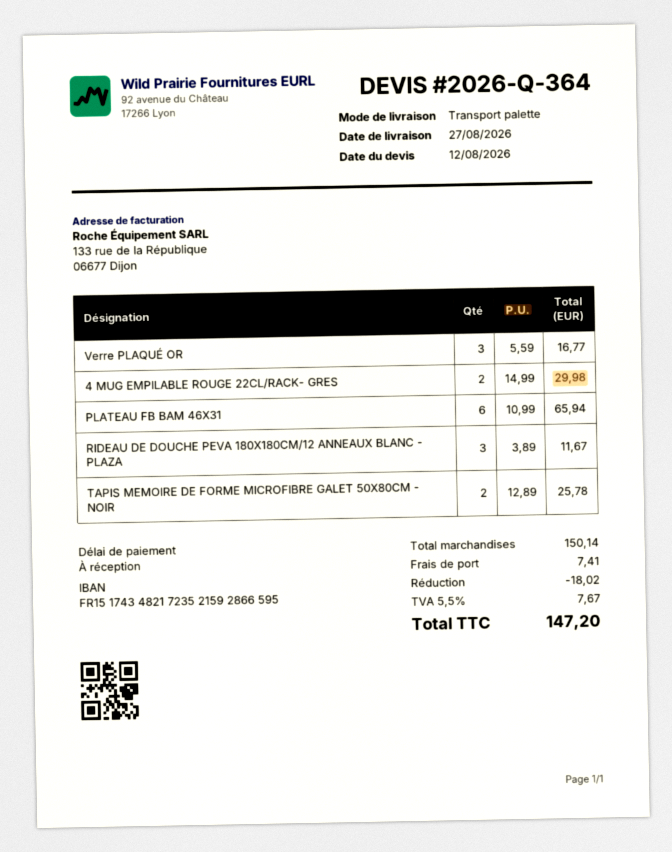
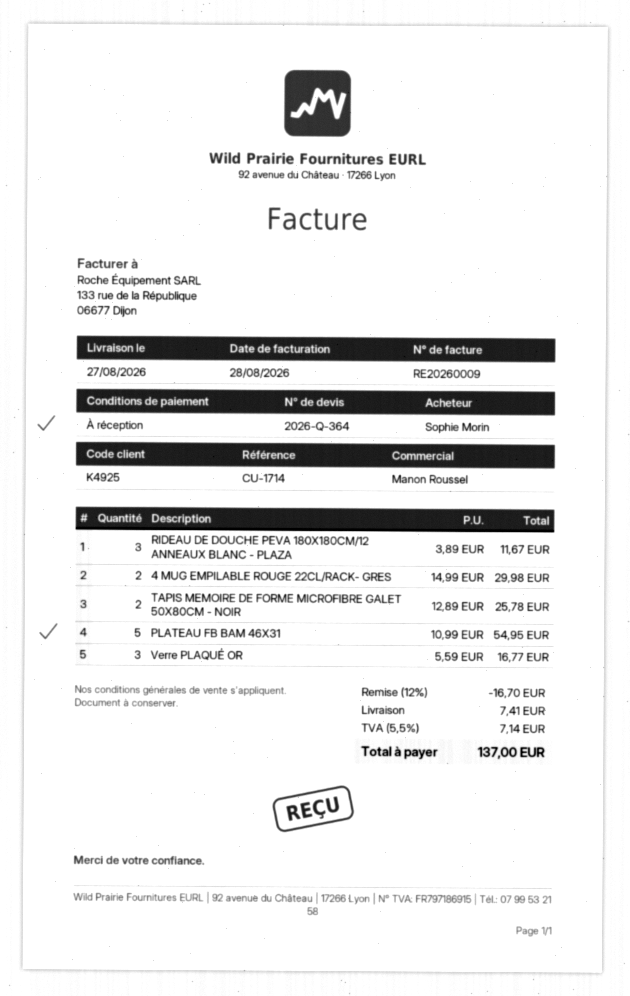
PLATEAU FB BAM 46X31: 6 x 10.99 = 65.94 -> 5 x 10.99 = 54.95
discount: 18.02 -> 16.70
tax: 5.5% = 7.67 -> 5.5% = 7.14
total: 147.20 -> 137.00

